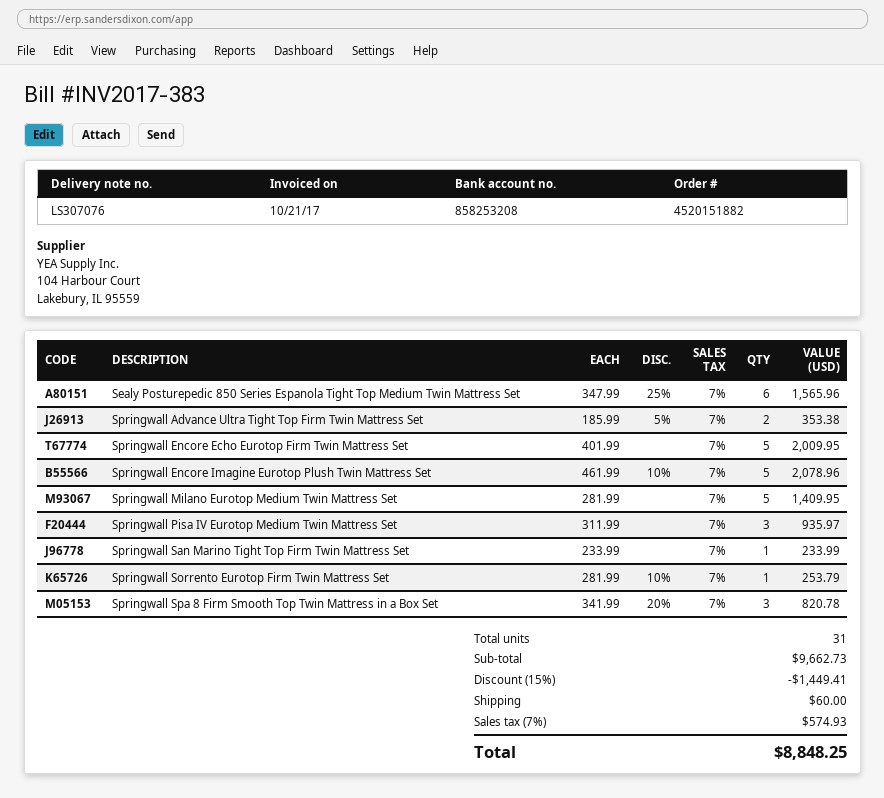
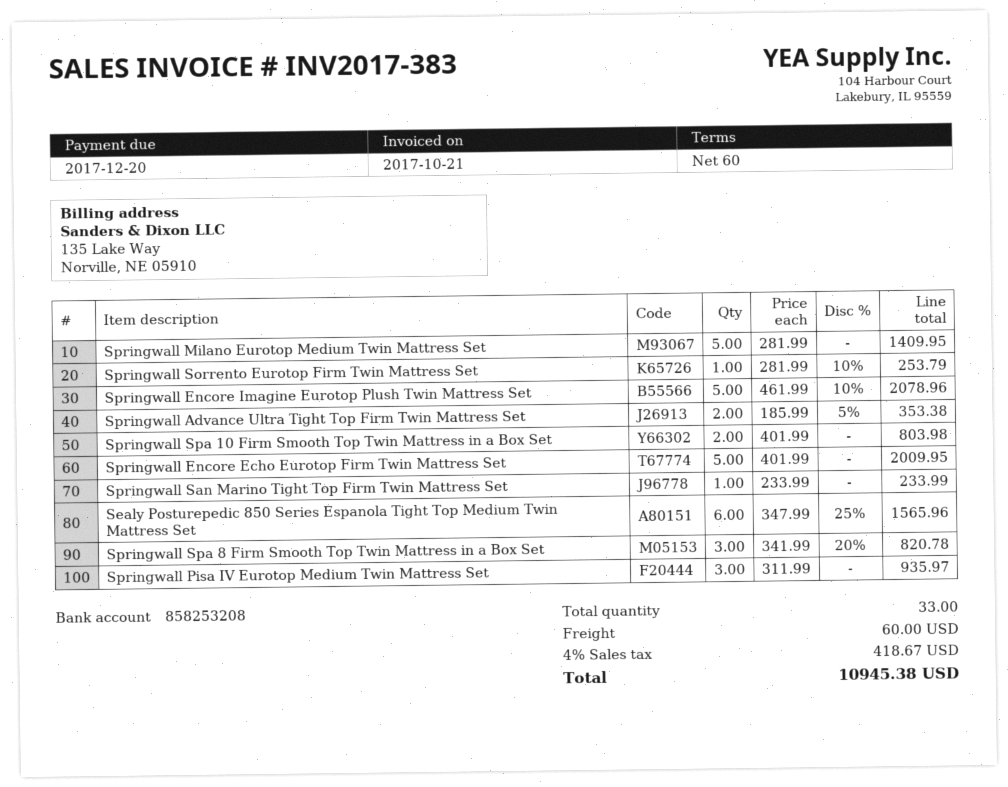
Springwall Spa 10 Firm Smooth Top Twin Mattress in a Box Set: none -> 2 x 401.99 = 803.98
total quantity: 31 -> 33
discount: 15% = 1449.41 -> none
tax: 7% = 574.93 -> 4% = 418.67
total: 8848.25 -> 10945.38

